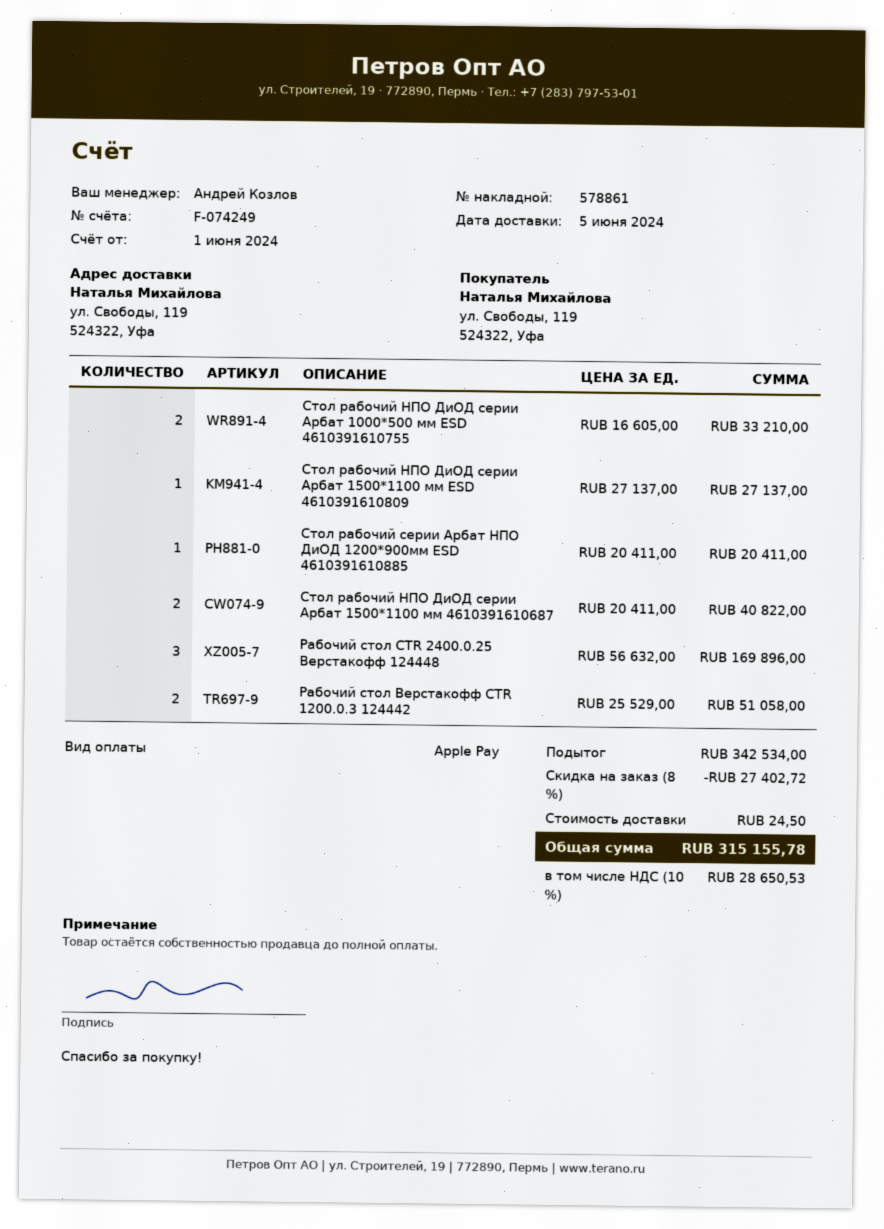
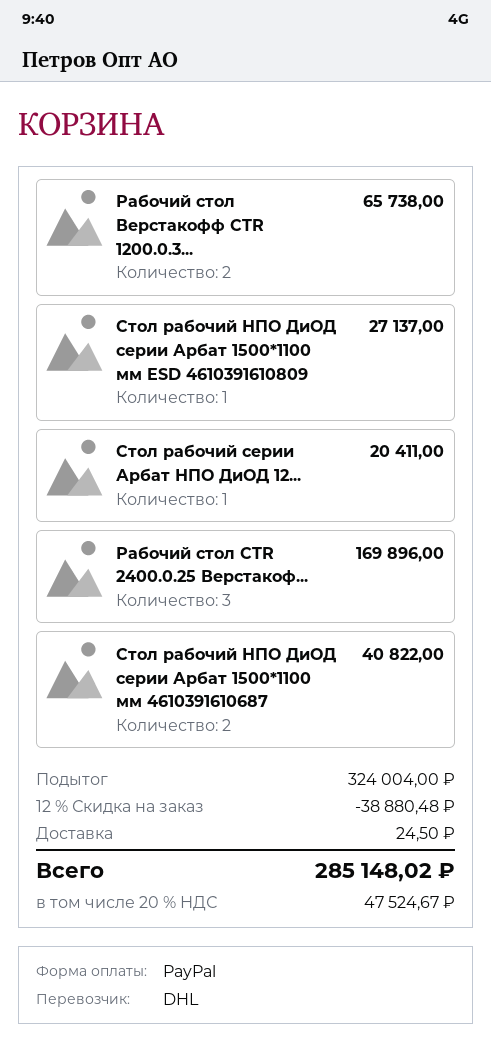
payment method: Apple Pay -> PayPal
Стол рабочий НПО ДиОД серии Арбат 1000*500 мм ESD 4610391610755: 2 for 33210.00 -> none
Рабочий стол Верстакофф CTR 1200.0.3 124442: 2 for 51058.00 -> 2 for 65738.00
subtotal: 342534.00 -> 324004.00
discount: 8% = 27402.72 -> 12% = 38880.48
tax: 10% = 28650.53 -> 20% = 47524.67
total: 315155.78 -> 285148.02

